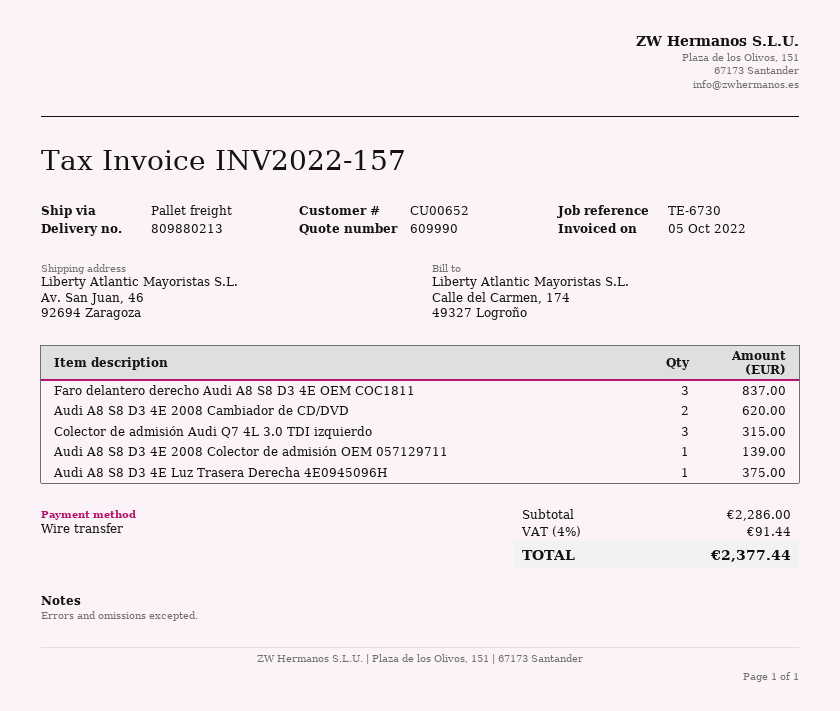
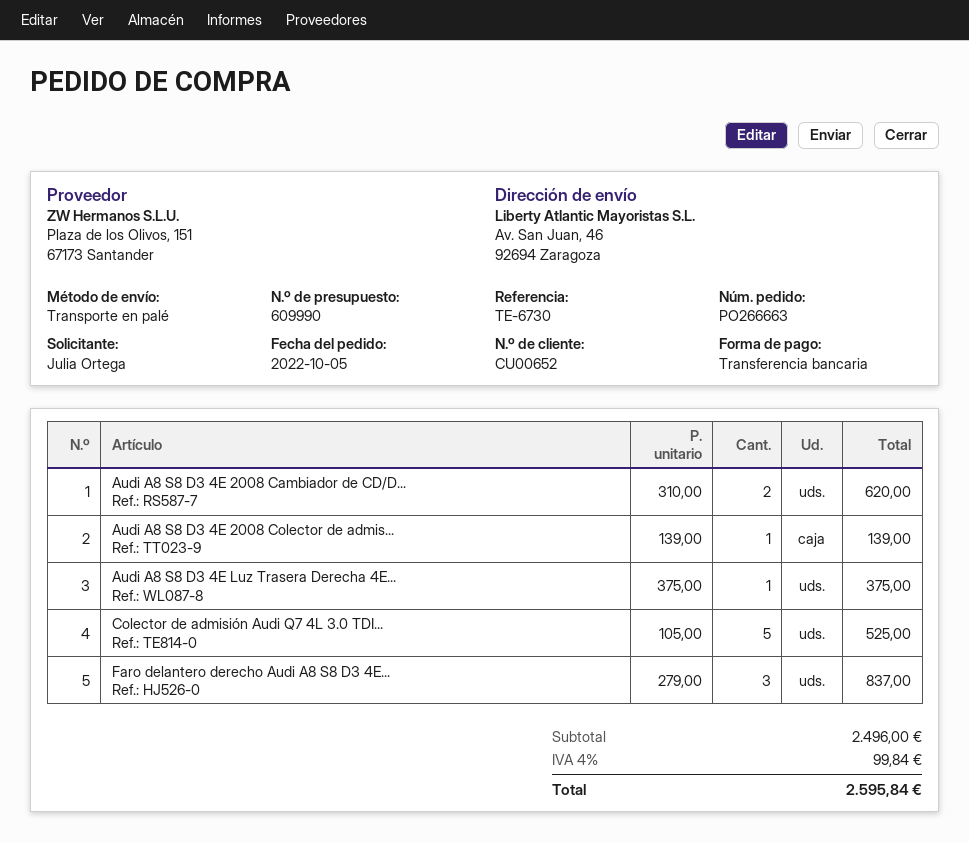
Colector de admisión Audi Q7 4L 3.0 TDI izquierdo: 3 for 315.00 -> 5 for 525.00
subtotal: 2286.00 -> 2496.00
tax: 4% = 91.44 -> 4% = 99.84
total: 2377.44 -> 2595.84

